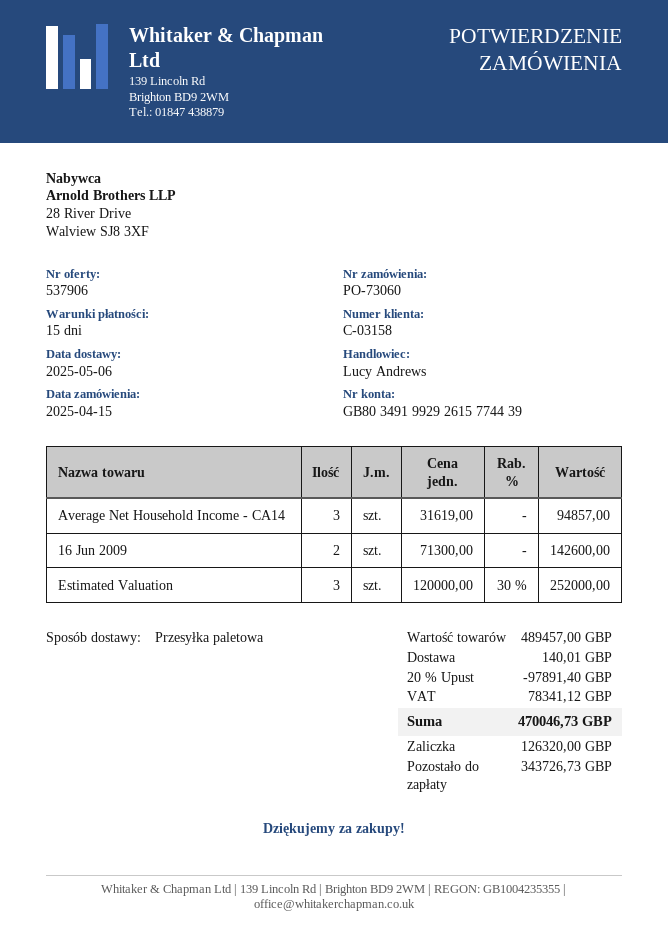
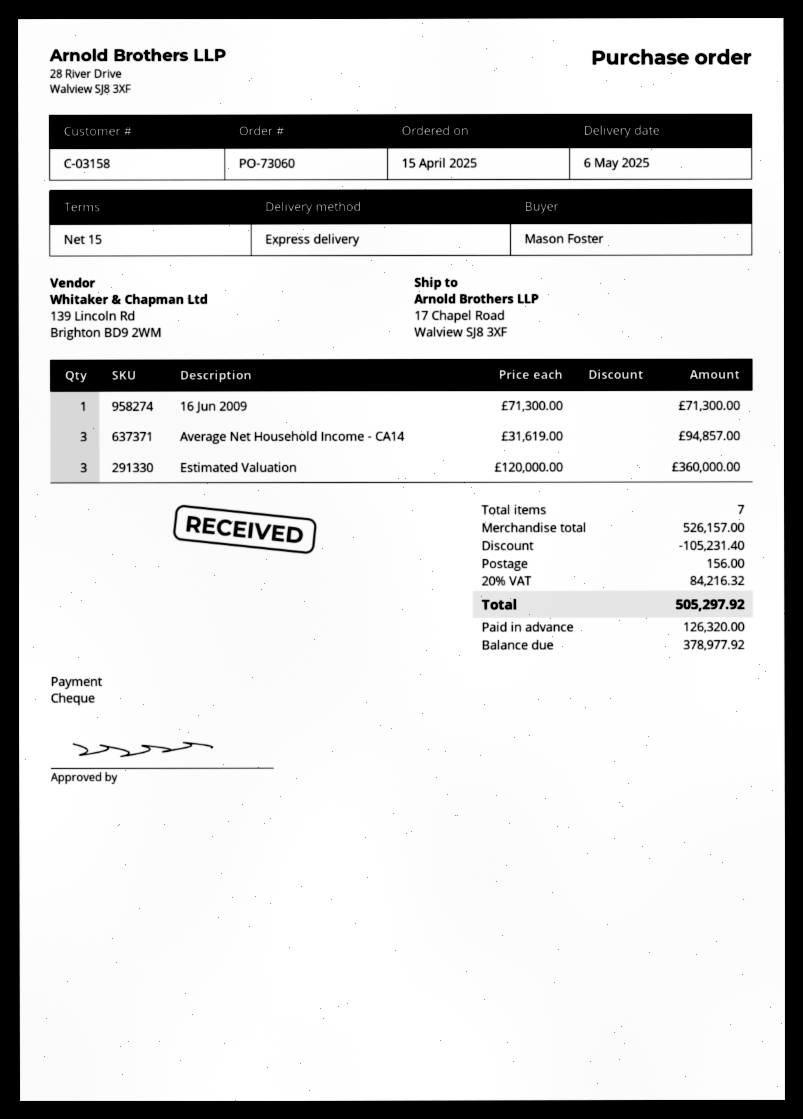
shipping method: pallet freight -> express
16 Jun 2009: 2 x 71300.00 = 142600.00 -> 1 x 71300.00 = 71300.00
Estimated Valuation: 3 x 120000.00 - 30% = 252000.00 -> 3 x 120000.00 = 360000.00
subtotal: 489457.00 -> 526157.00
discount: 97891.40 -> 105231.40
shipping: 140.01 -> 156.00
tax: 78341.12 -> 84216.32
total: 470046.73 -> 505297.92
balance: 343726.73 -> 378977.92

